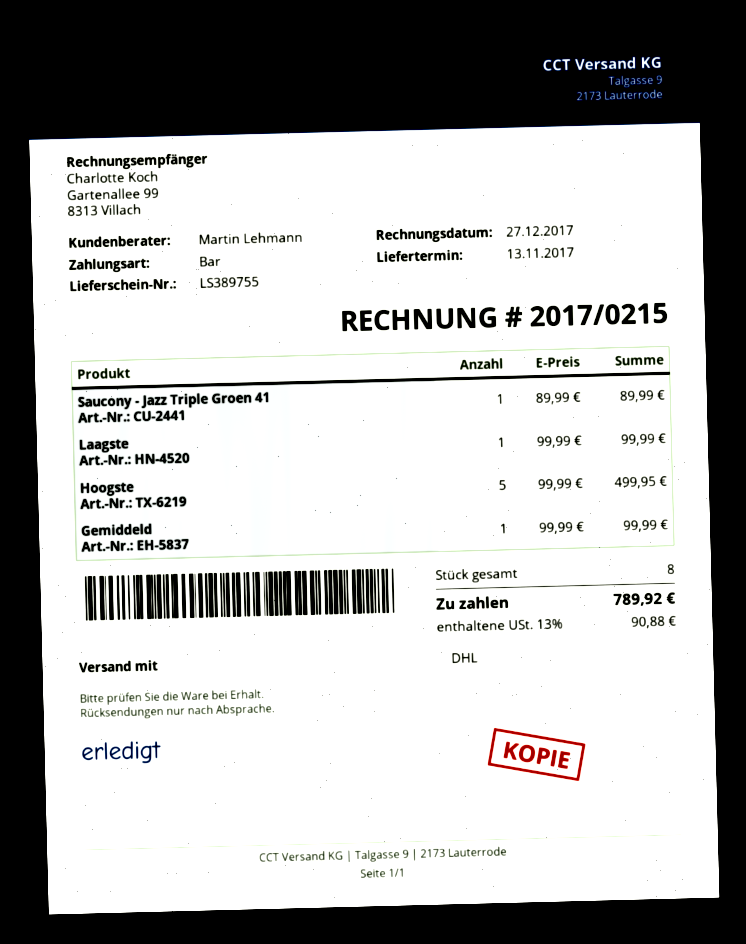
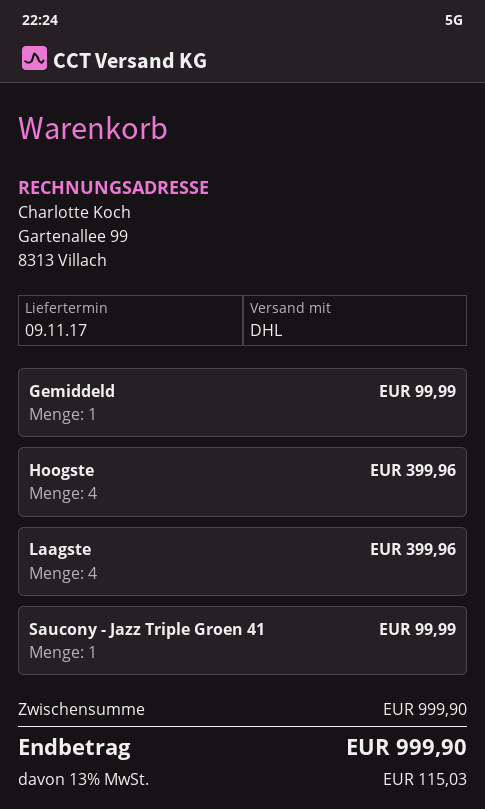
delivery date: 2017-11-13 -> 2017-11-09
Saucony - Jazz Triple Groen 41: 1 for 89.99 -> 1 for 99.99
Laagste: 1 for 99.99 -> 4 for 399.96
Hoogste: 5 for 499.95 -> 4 for 399.96
tax: 13% = 90.88 -> 13% = 115.03
total: 789.92 -> 999.90

